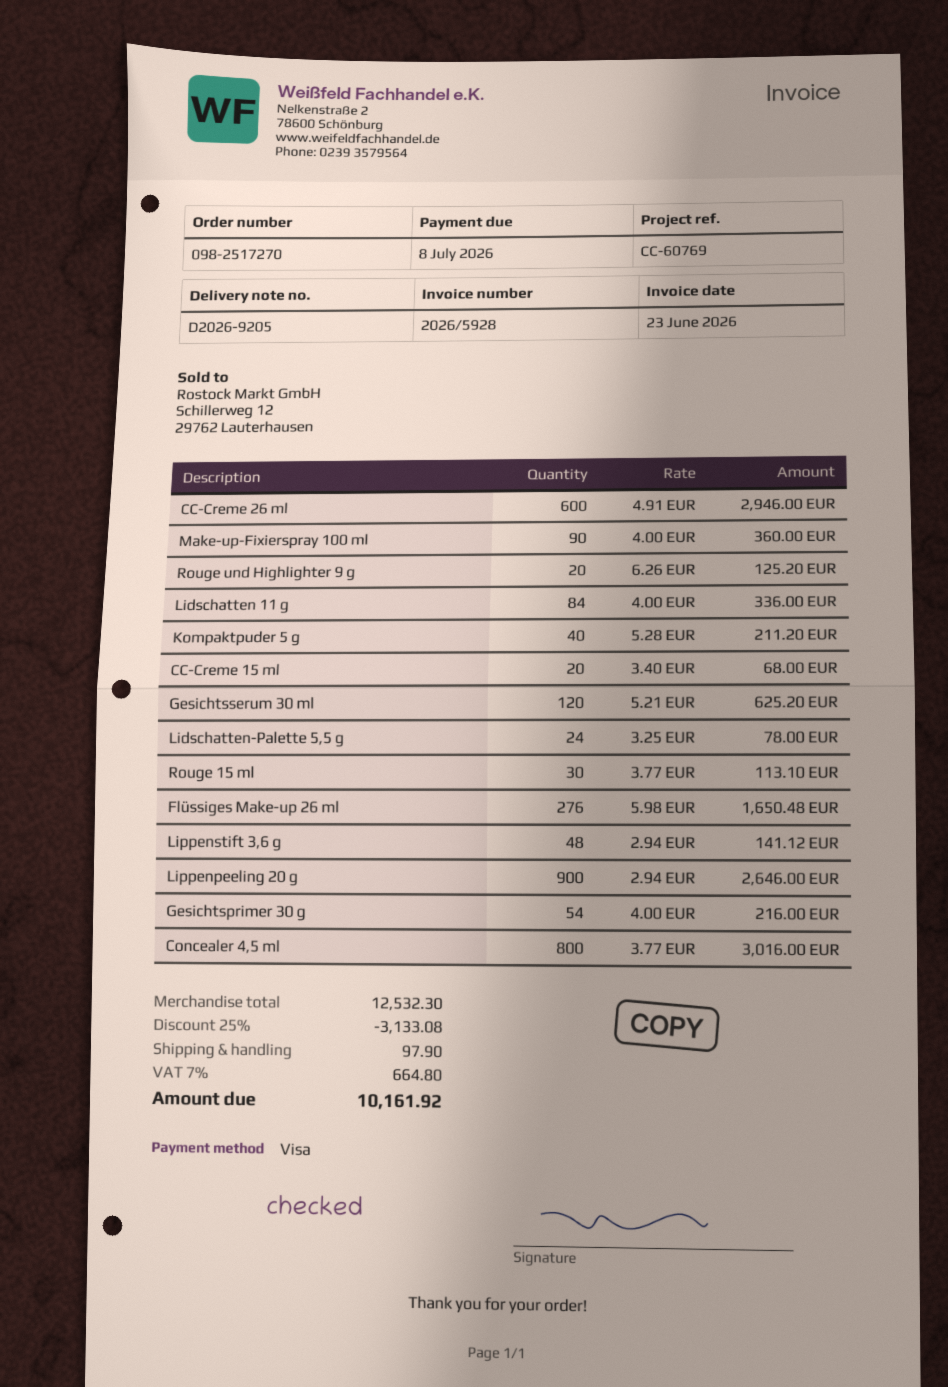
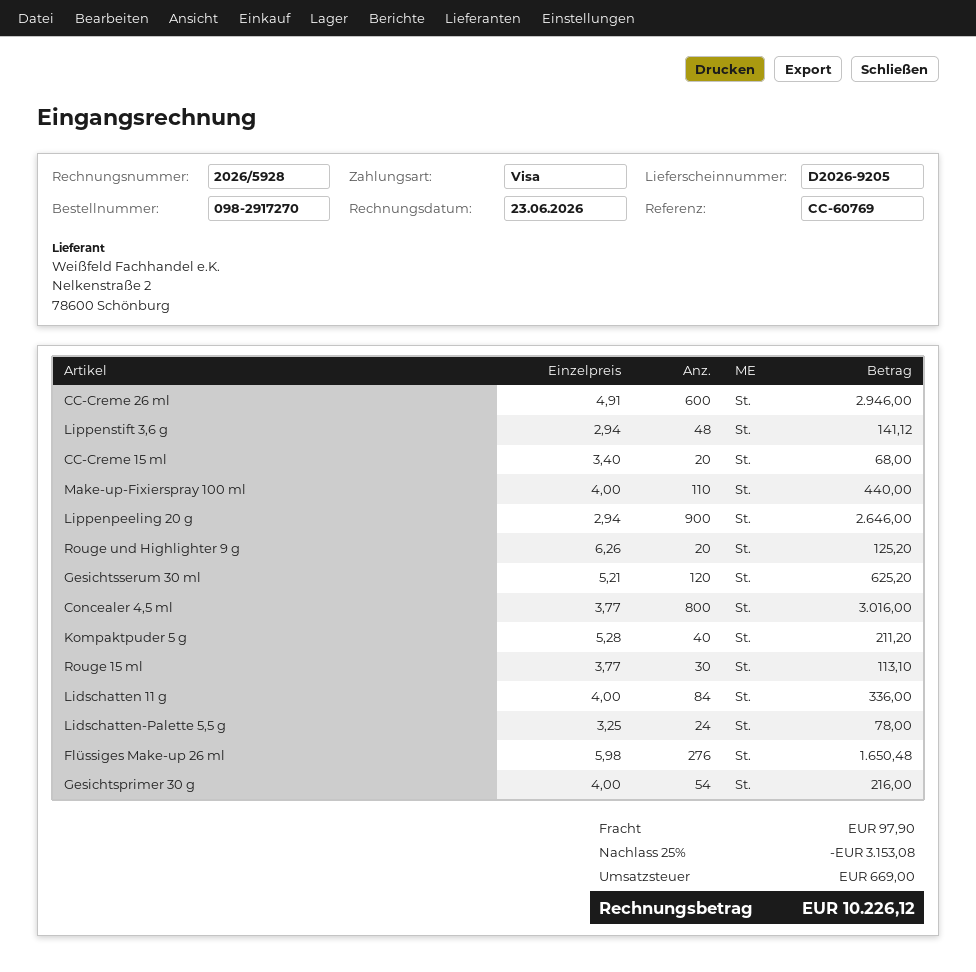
order number: 098-2517270 -> 098-2917270
Make-up-Fixierspray 100 ml: 90 x 4.00 = 360.00 -> 110 x 4.00 = 440.00
discount: 25% = 3133.08 -> 25% = 3153.08
tax: 664.80 -> 669.00
total: 10161.92 -> 10226.12

